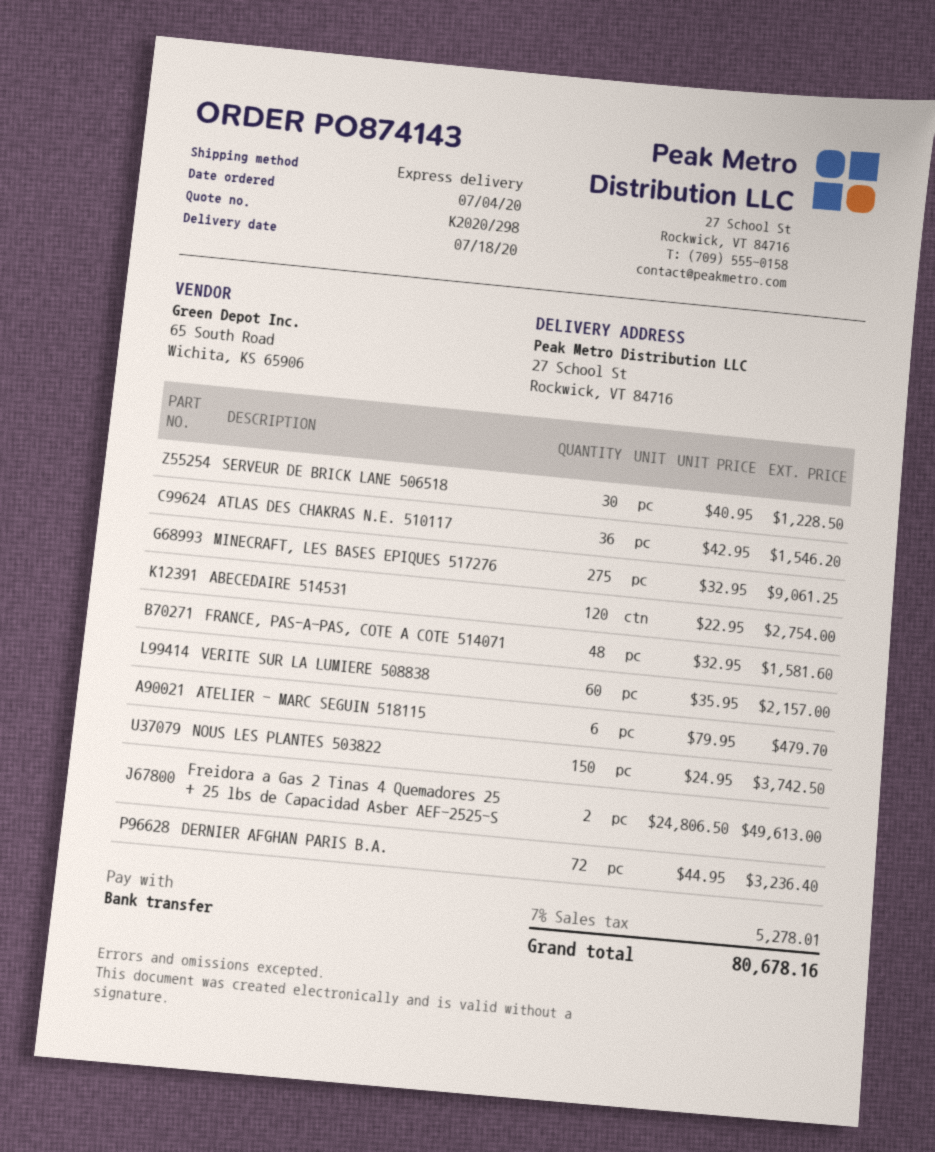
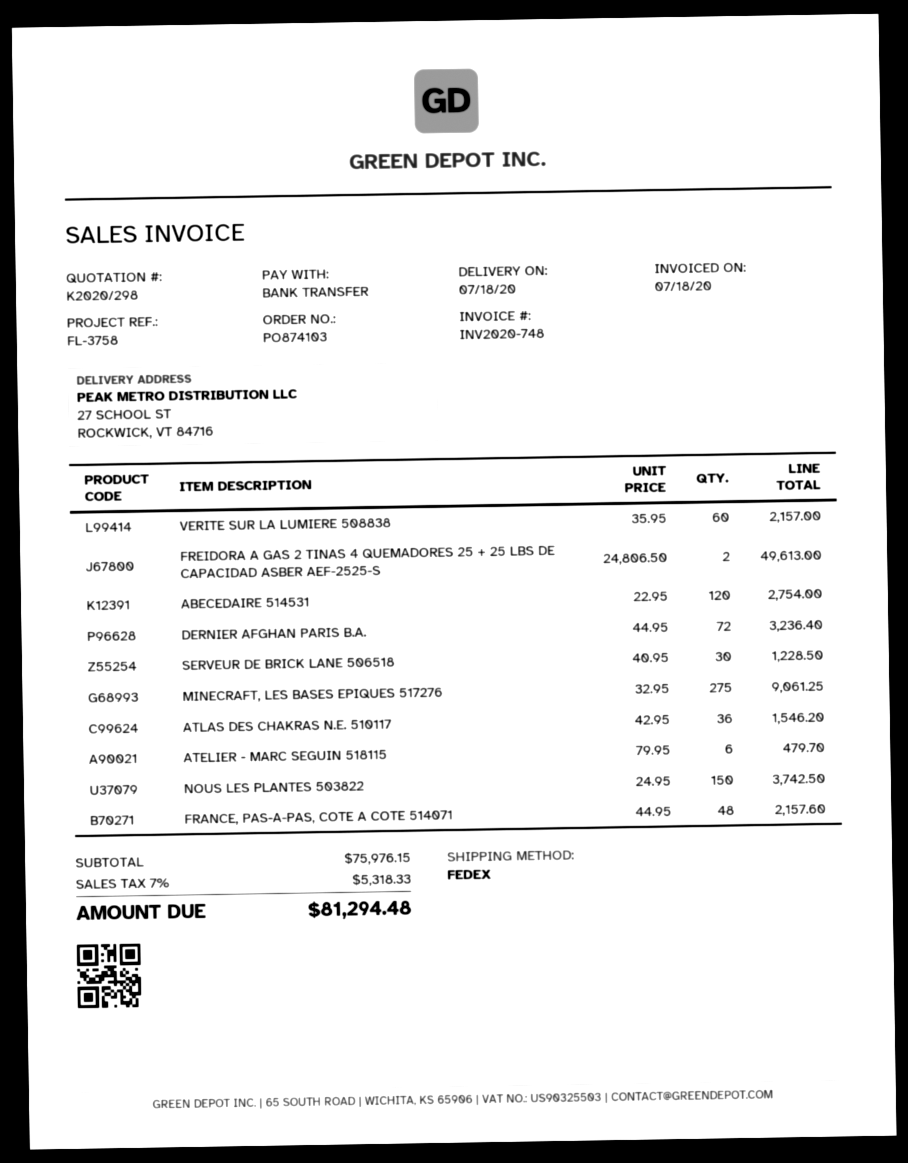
order number: PO874143 -> PO874103
shipping method: express -> FedEx
FRANCE, PAS-A-PAS, COTE A COTE 514071: 48 x 32.95 = 1581.60 -> 48 x 44.95 = 2157.60
tax: 7% = 5278.01 -> 7% = 5318.33
total: 80678.16 -> 81294.48

